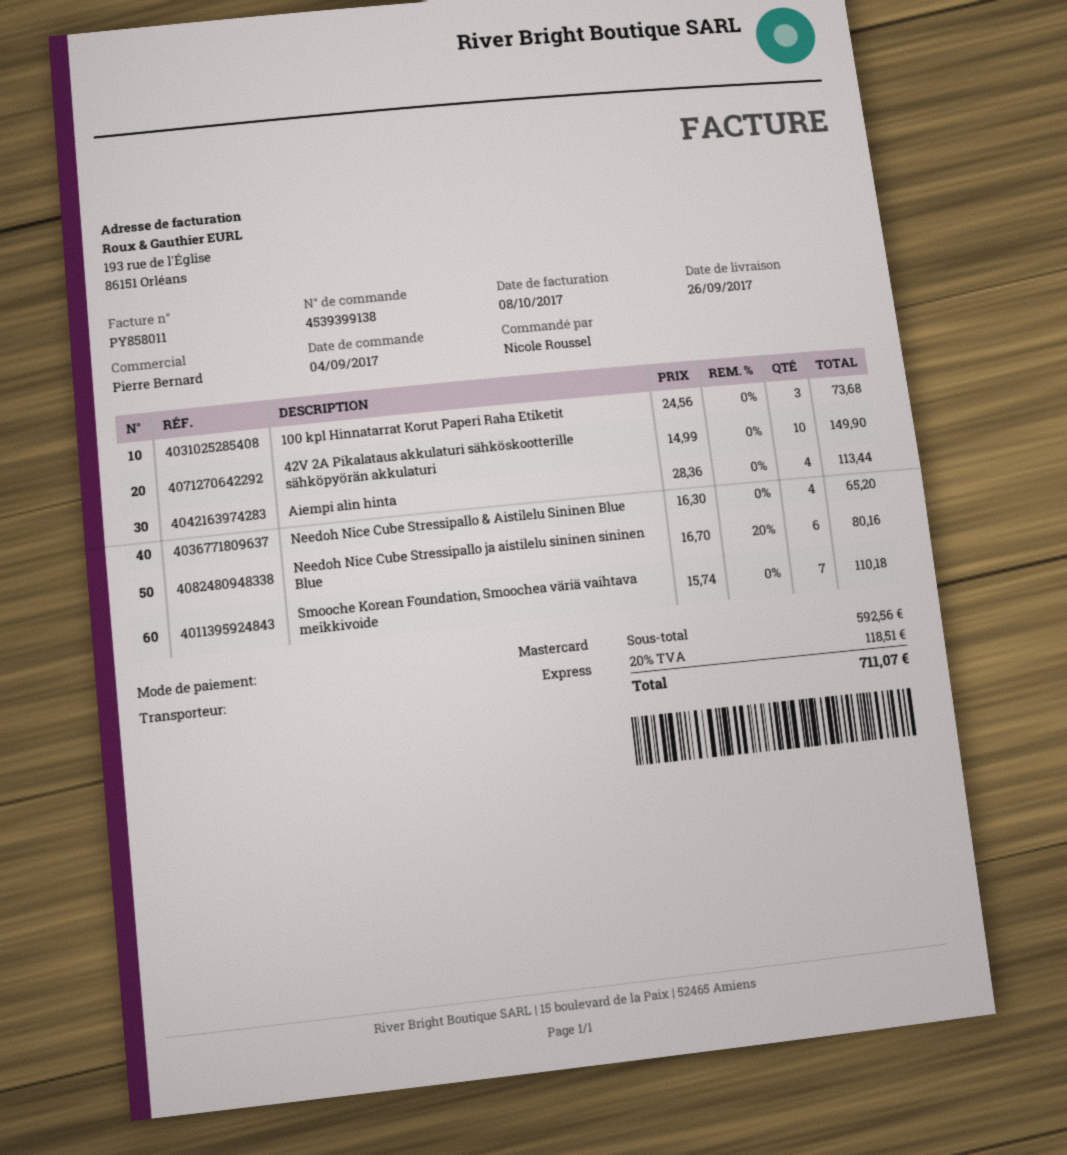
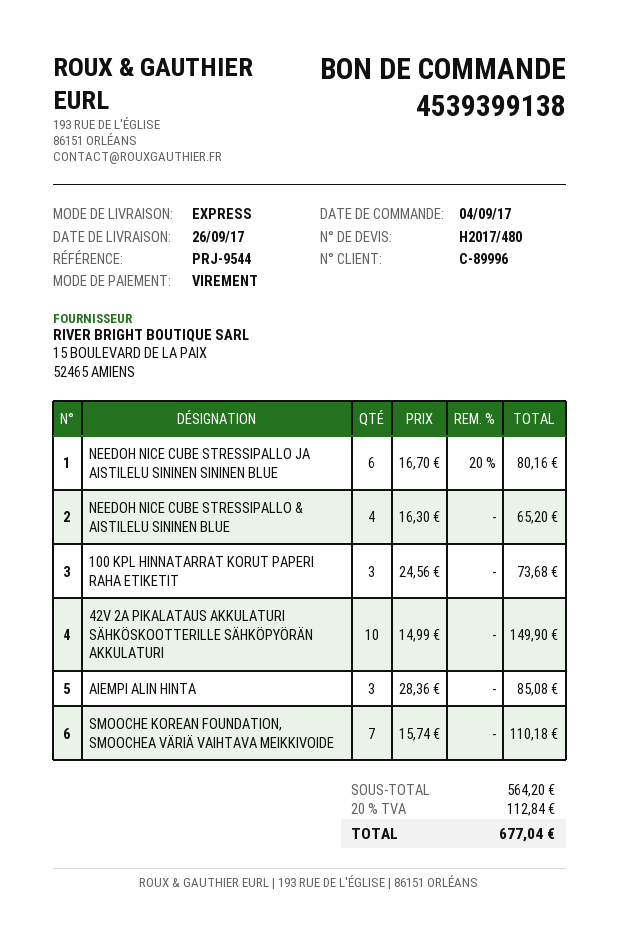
payment method: Mastercard -> bank transfer
Aiempi alin hinta: 4 x 28.36 = 113.44 -> 3 x 28.36 = 85.08
subtotal: 592.56 -> 564.20
tax: 20% = 118.51 -> 20% = 112.84
total: 711.07 -> 677.04

